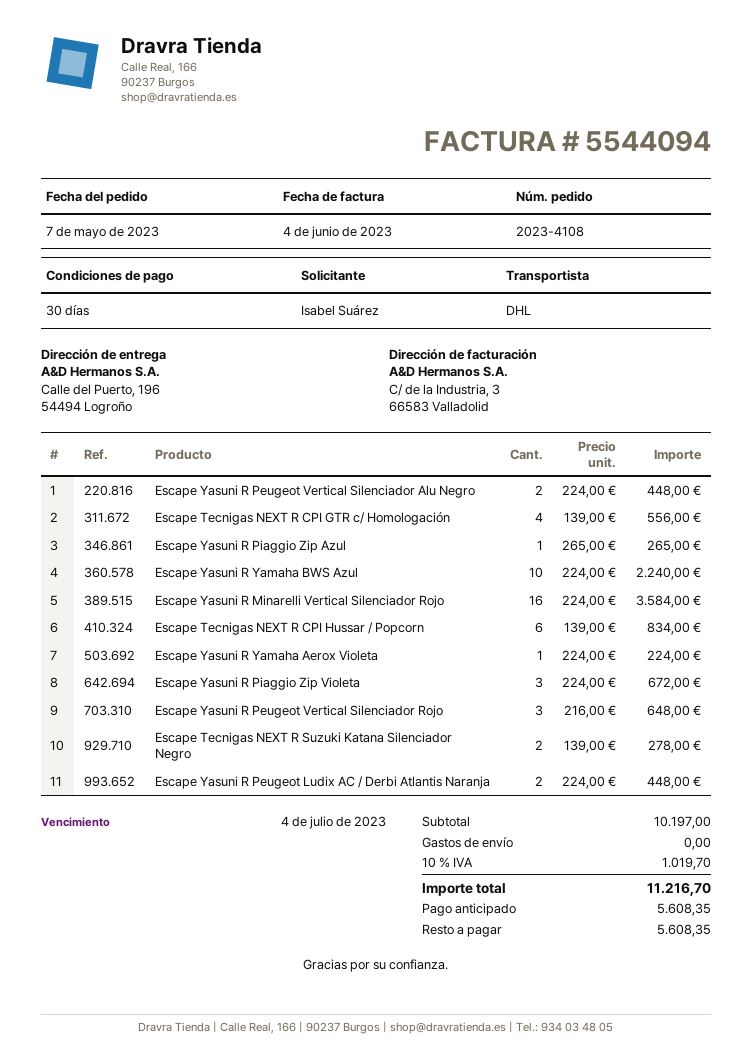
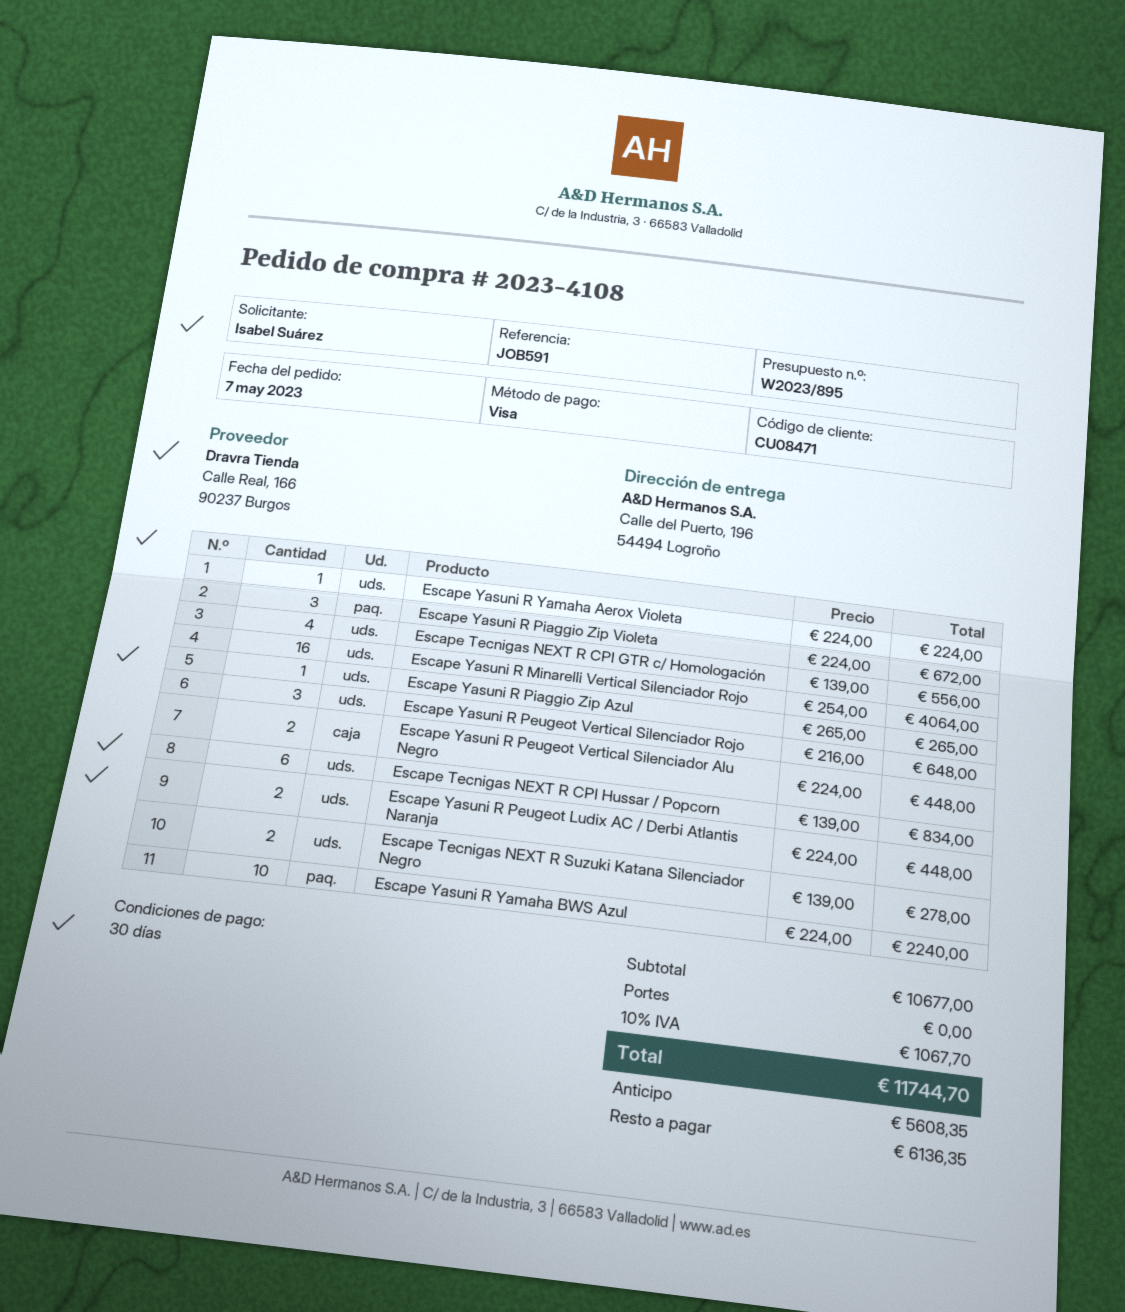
Escape Yasuni R Minarelli Vertical Silenciador Rojo: 16 x 224.00 = 3584.00 -> 16 x 254.00 = 4064.00
subtotal: 10197.00 -> 10677.00
tax: 10% = 1019.70 -> 10% = 1067.70
total: 11216.70 -> 11744.70
balance: 5608.35 -> 6136.35

